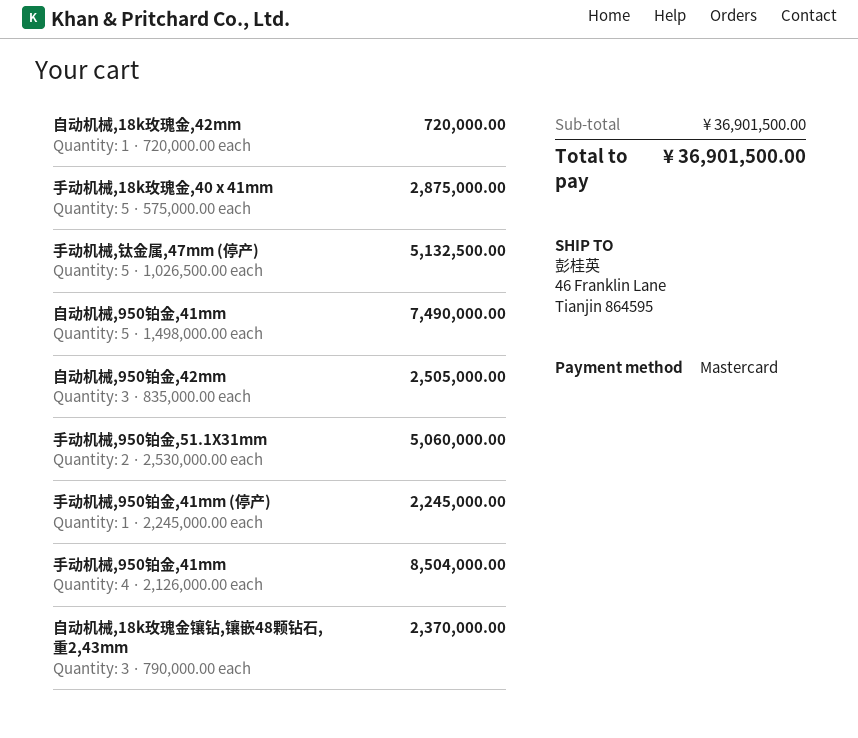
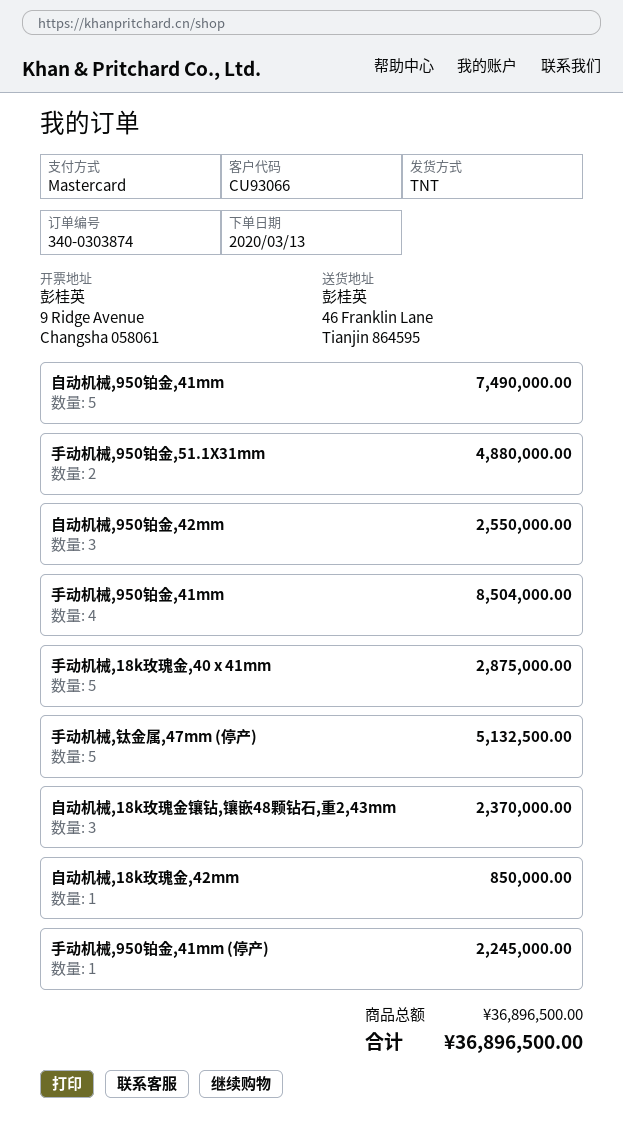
自动机械,18k玫瑰金,42mm: 1 for 720000.00 -> 1 for 850000.00
自动机械,950铂金,42mm: 3 for 2505000.00 -> 3 for 2550000.00
手动机械,950铂金,51.1X31mm: 2 for 5060000.00 -> 2 for 4880000.00
subtotal: 36901500.00 -> 36896500.00
total: 36901500.00 -> 36896500.00

